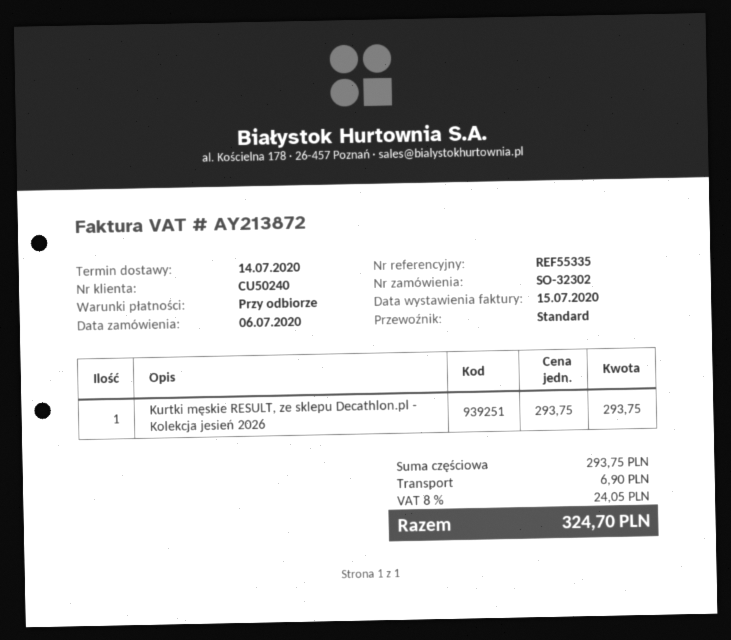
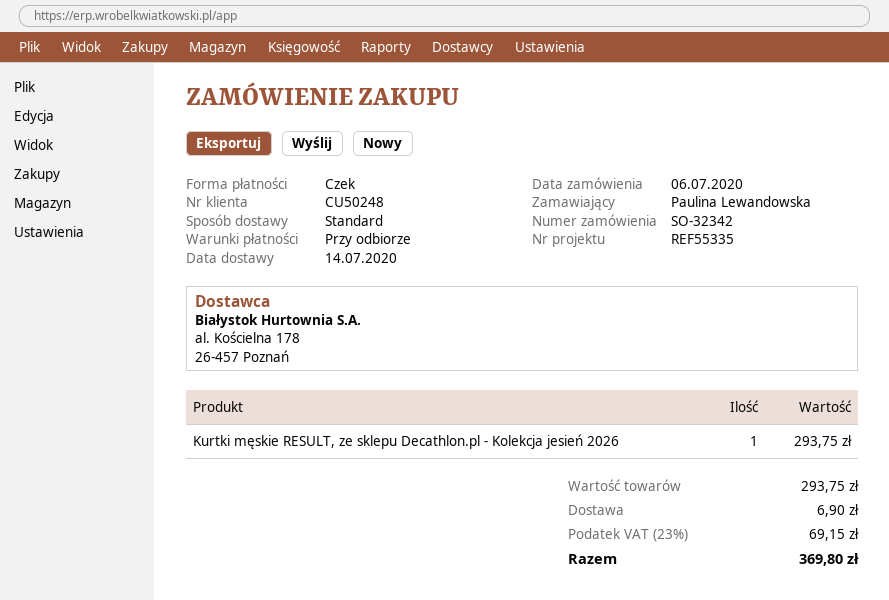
order number: SO-32302 -> SO-32342
customer number: CU50240 -> CU50248
tax: 8% = 24.05 -> 23% = 69.15
total: 324.70 -> 369.80

